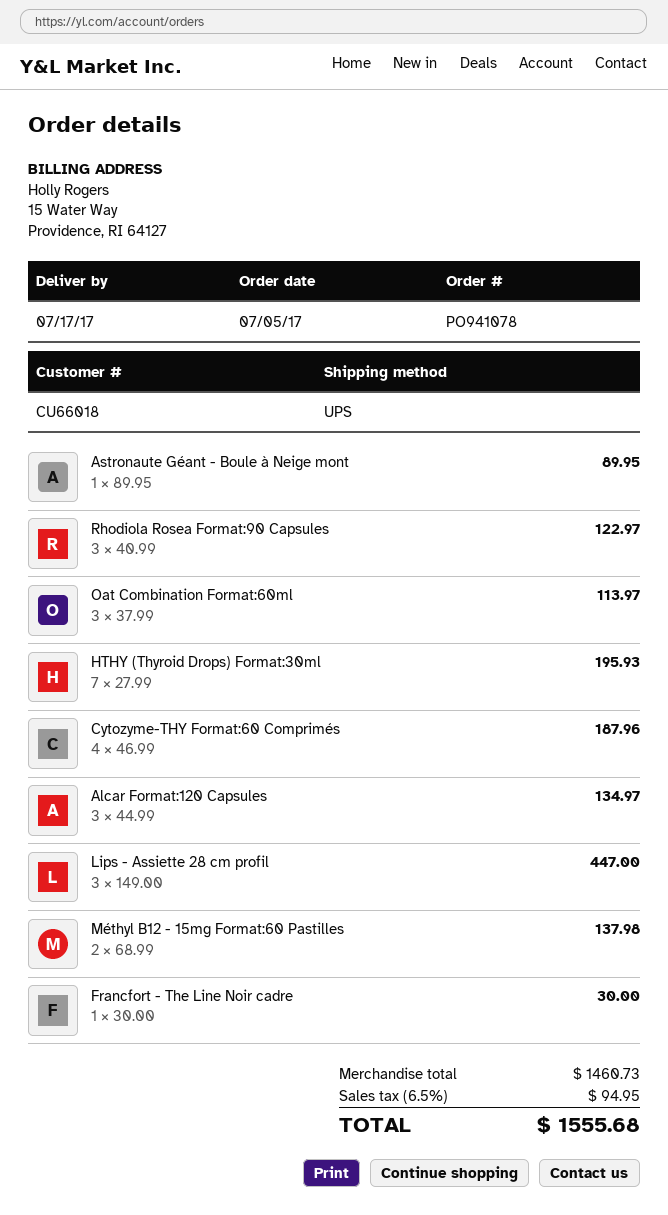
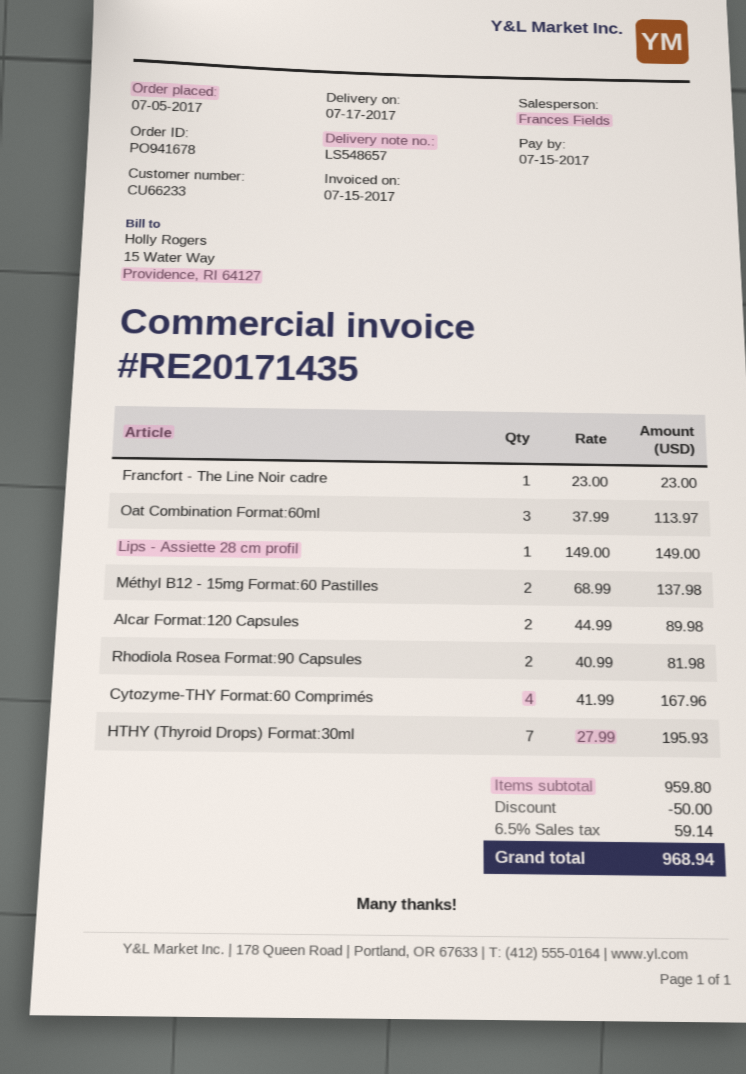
order number: PO941078 -> PO941678
customer number: CU66018 -> CU66233
Astronaute Géant - Boule à Neige mont: 1 x 89.95 = 89.95 -> none
Rhodiola Rosea Format:90 Capsules: 3 x 40.99 = 122.97 -> 2 x 40.99 = 81.98
Cytozyme-THY Format:60 Comprimés: 4 x 46.99 = 187.96 -> 4 x 41.99 = 167.96
Alcar Format:120 Capsules: 3 x 44.99 = 134.97 -> 2 x 44.99 = 89.98
Lips - Assiette 28 cm profil: 3 x 149.00 = 447.00 -> 1 x 149.00 = 149.00
Francfort - The Line Noir cadre: 1 x 30.00 = 30.00 -> 1 x 23.00 = 23.00
subtotal: 1460.73 -> 959.80
discount: none -> 50.00
tax: 6.5% = 94.95 -> 6.5% = 59.14
total: 1555.68 -> 968.94

